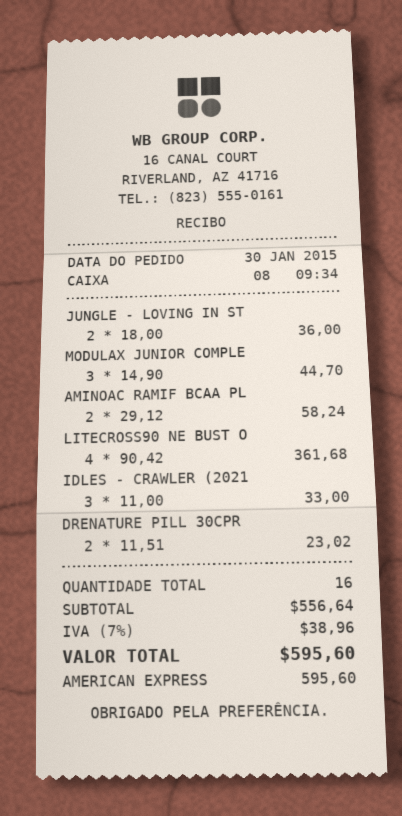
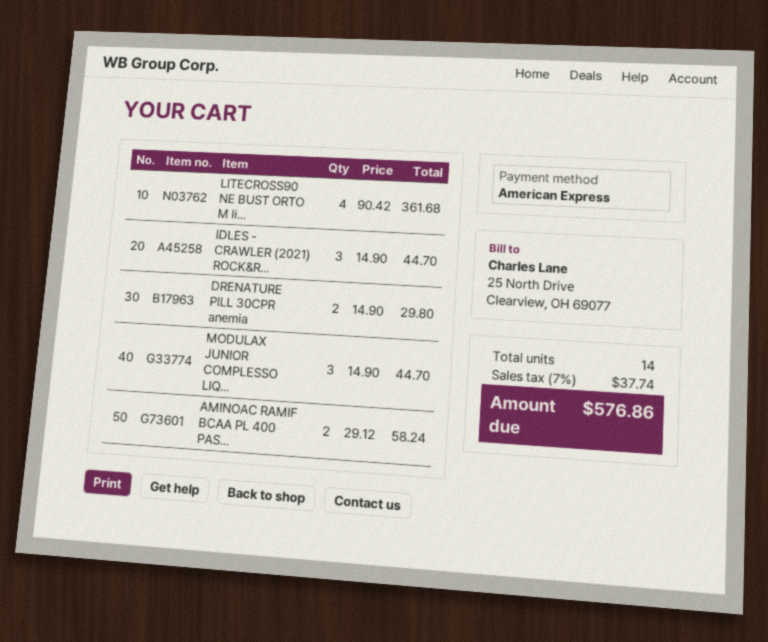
JUNGLE - LOVING IN ST: 2 x 18.00 = 36.00 -> none
IDLES - CRAWLER (2021: 3 x 11.00 = 33.00 -> 3 x 14.90 = 44.70
DRENATURE PILL 30CPR: 2 x 11.51 = 23.02 -> 2 x 14.90 = 29.80
total quantity: 16 -> 14
tax: 7% = 38.96 -> 7% = 37.74
total: 595.60 -> 576.86

